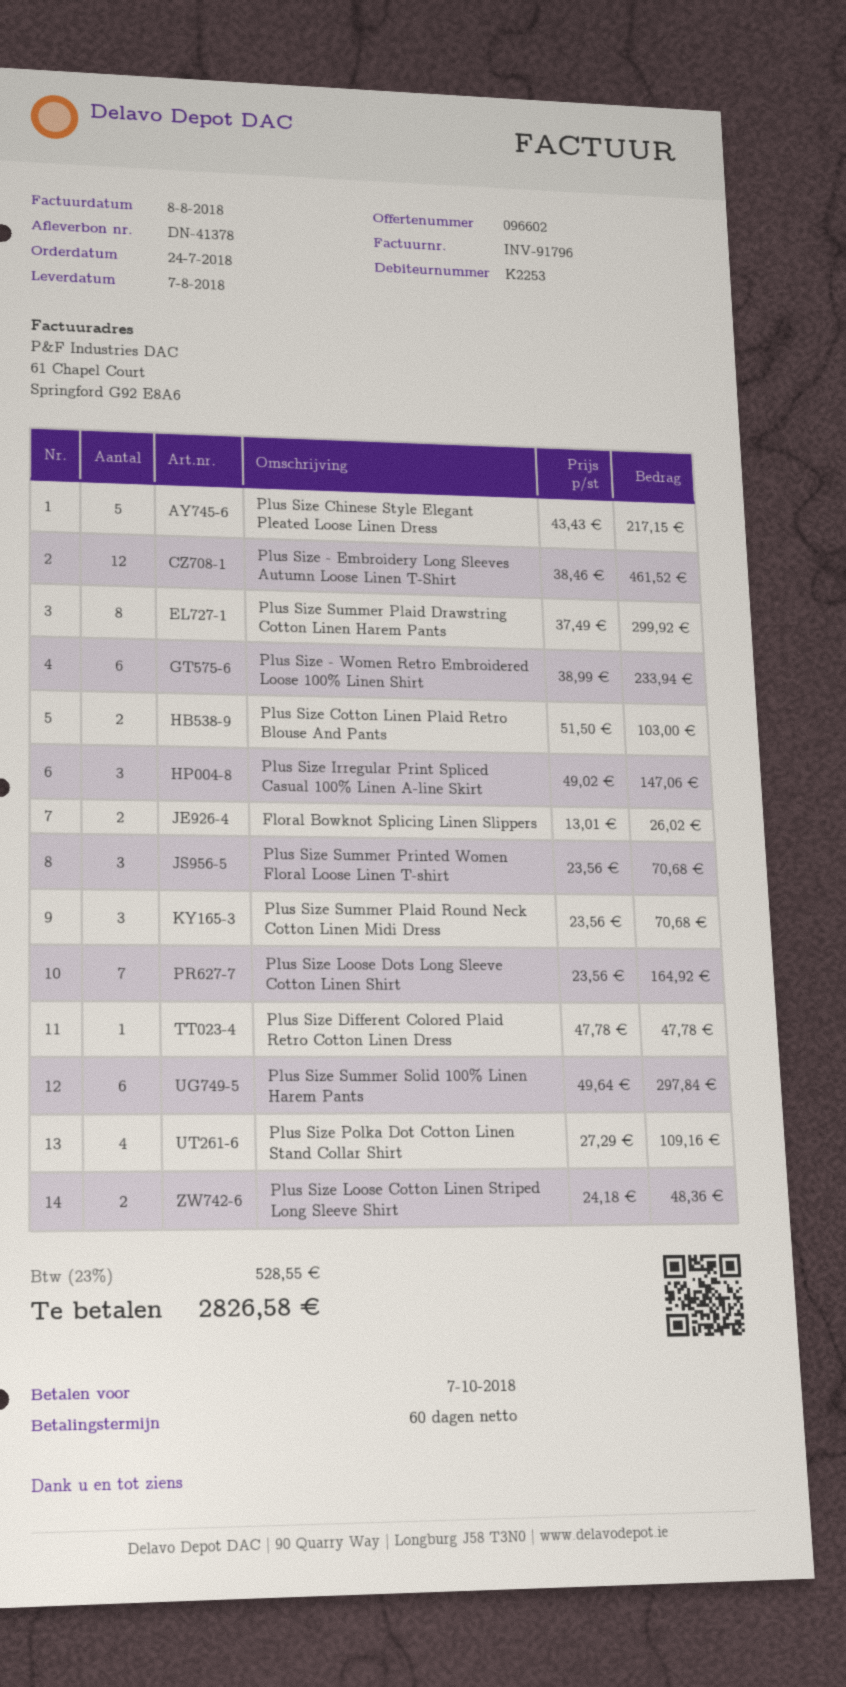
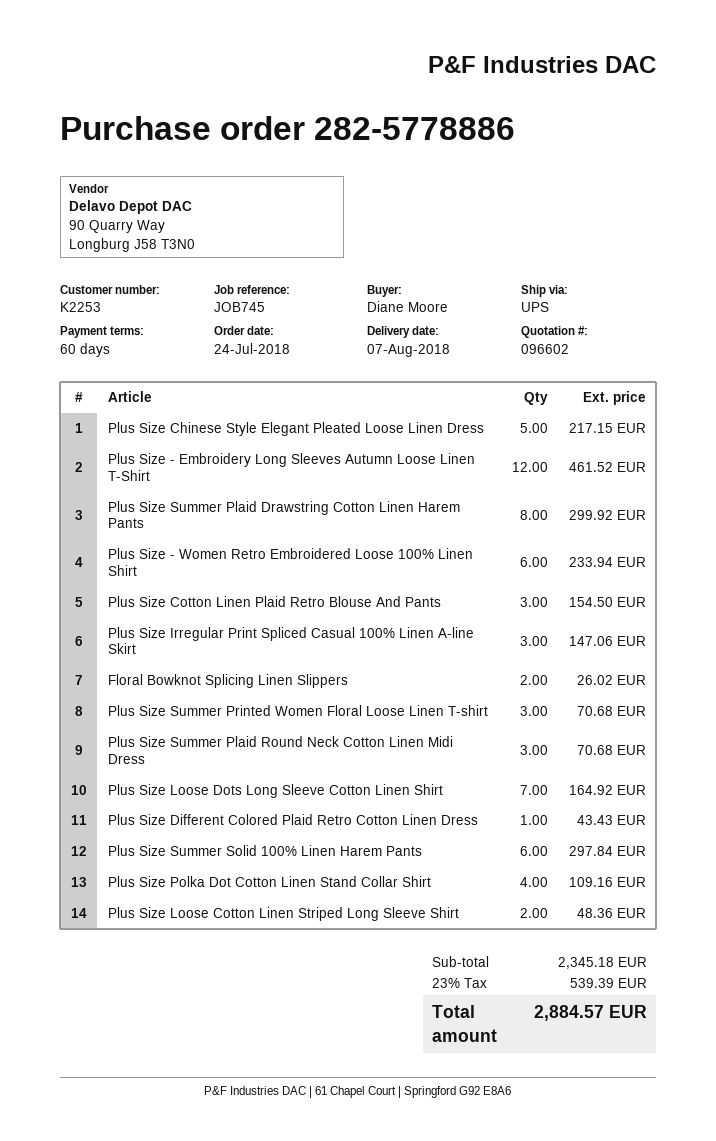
Plus Size Cotton Linen Plaid Retro Blouse And Pants: 2 for 103.00 -> 3 for 154.50
Plus Size Different Colored Plaid Retro Cotton Linen Dress: 1 for 47.78 -> 1 for 43.43
tax: 23% = 528.55 -> 23% = 539.39
total: 2826.58 -> 2884.57

